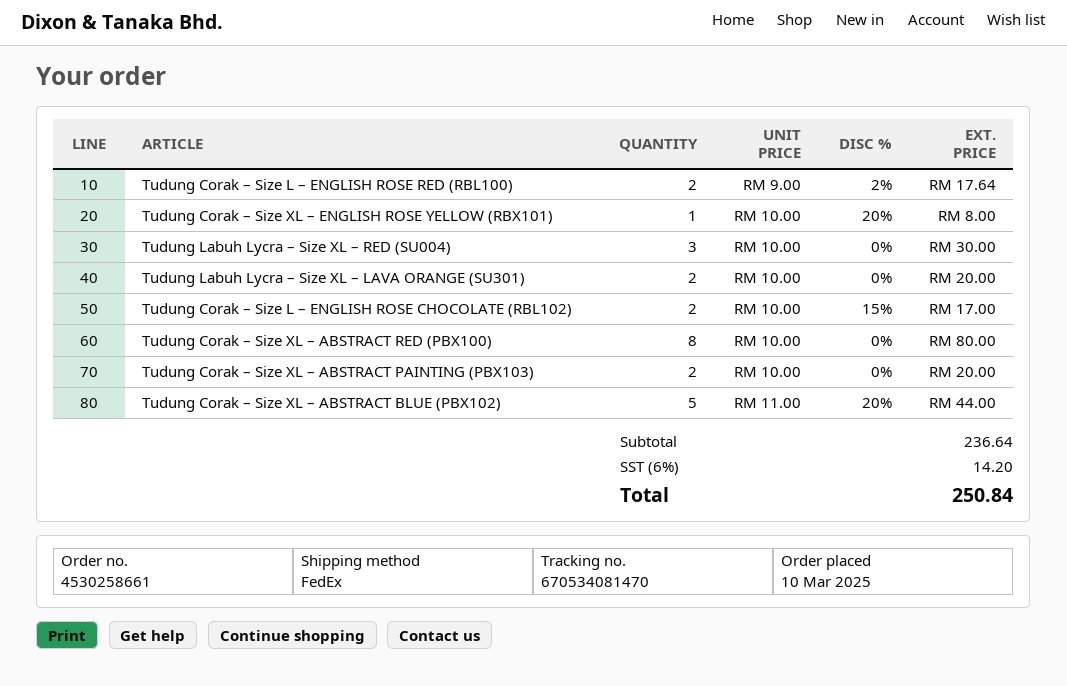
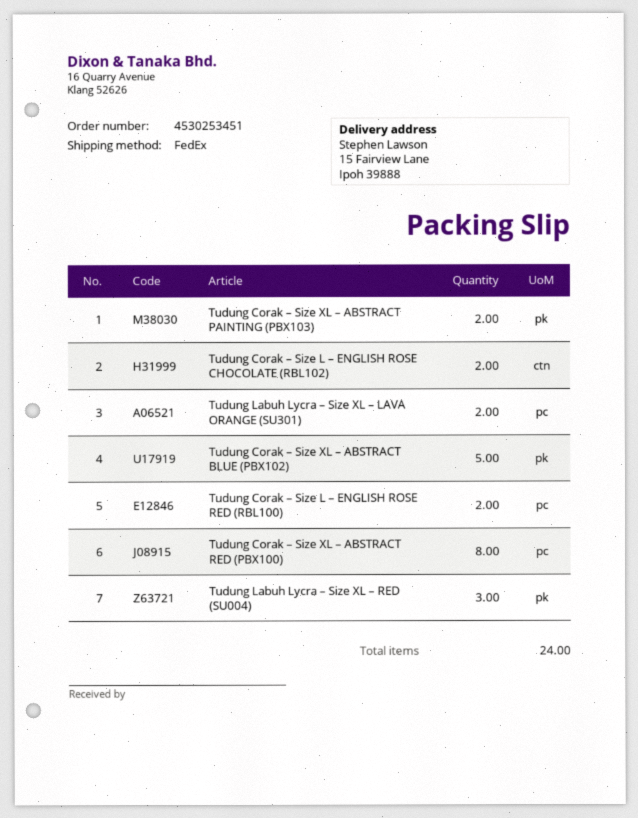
order number: 4530258661 -> 4530253451
Tudung Corak – Size XL – ENGLISH ROSE YELLOW (RBX101): 1 -> none

